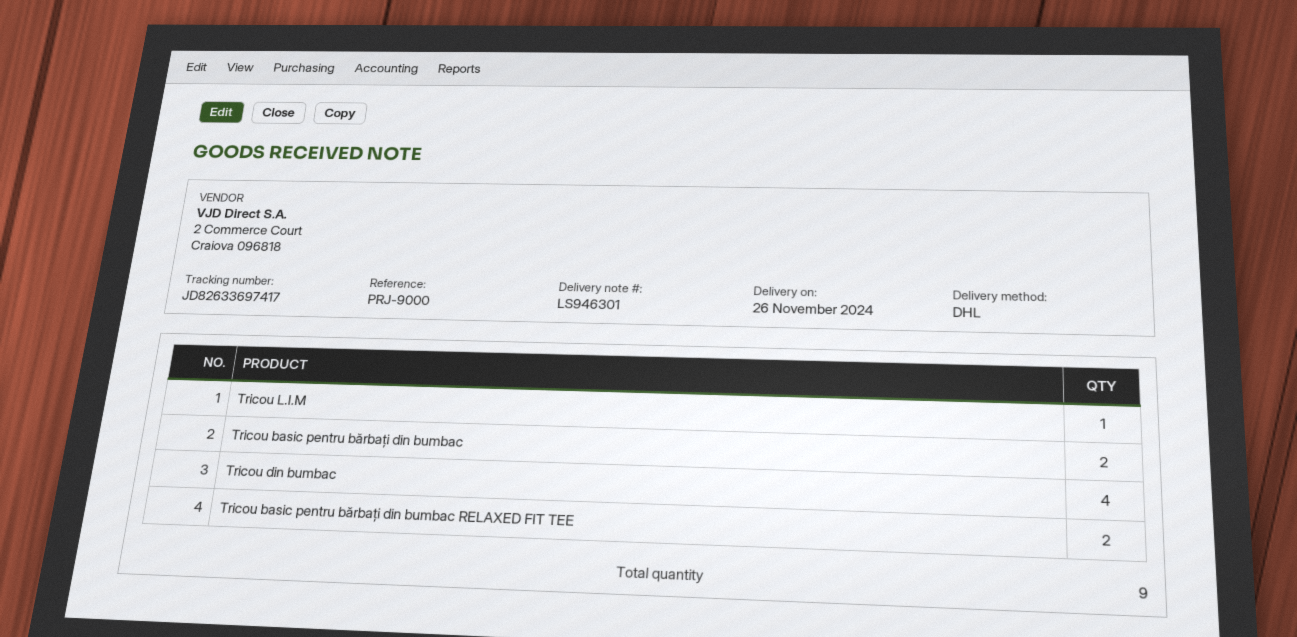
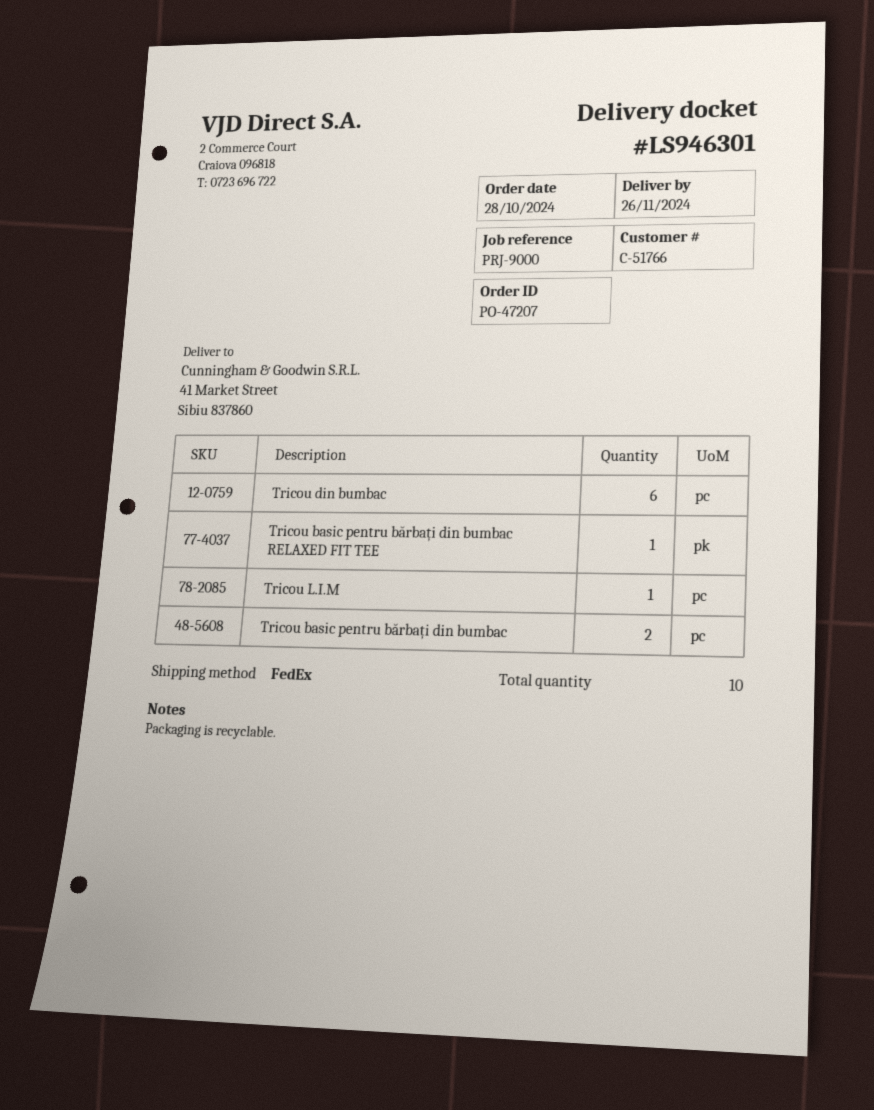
shipping method: DHL -> FedEx
Tricou din bumbac: 4 -> 6
Tricou basic pentru bărbați din bumbac RELAXED FIT TEE: 2 -> 1
total quantity: 9 -> 10

